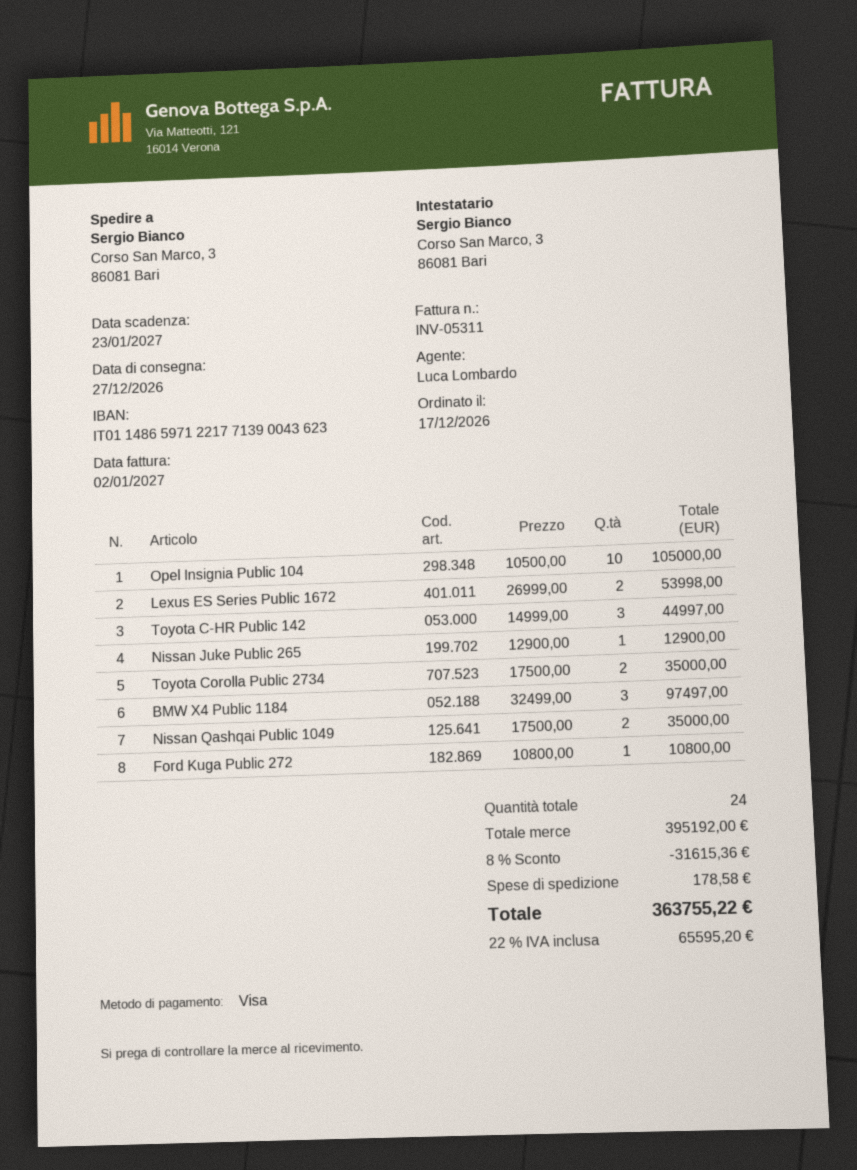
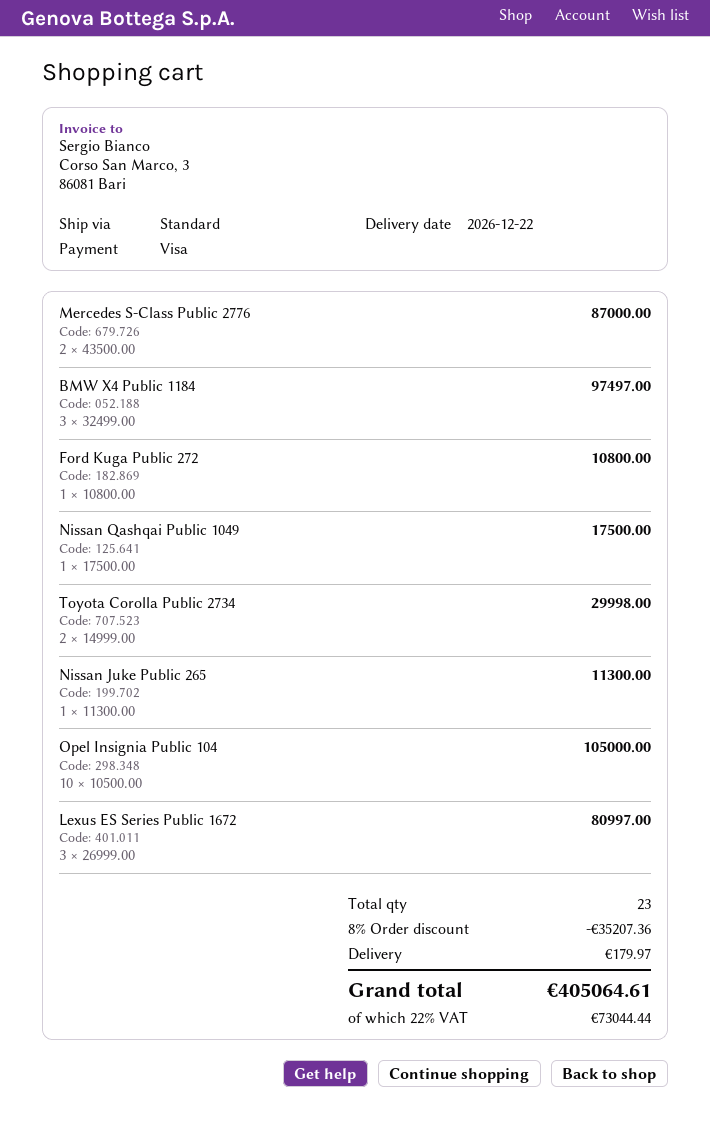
delivery date: 2026-12-27 -> 2026-12-22
Lexus ES Series Public 1672: 2 x 26999.00 = 53998.00 -> 3 x 26999.00 = 80997.00
Toyota C-HR Public 142: 3 x 14999.00 = 44997.00 -> none
Nissan Juke Public 265: 1 x 12900.00 = 12900.00 -> 1 x 11300.00 = 11300.00
Toyota Corolla Public 2734: 2 x 17500.00 = 35000.00 -> 2 x 14999.00 = 29998.00
Nissan Qashqai Public 1049: 2 x 17500.00 = 35000.00 -> 1 x 17500.00 = 17500.00
Mercedes S-Class Public 2776: none -> 2 x 43500.00 = 87000.00
total quantity: 24 -> 23
discount: 8% = 31615.36 -> 8% = 35207.36
shipping: 178.58 -> 179.97
tax: 22% = 65595.20 -> 22% = 73044.44
total: 363755.22 -> 405064.61

